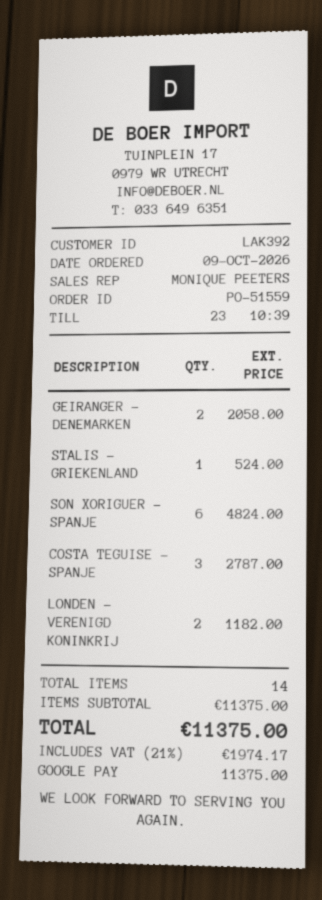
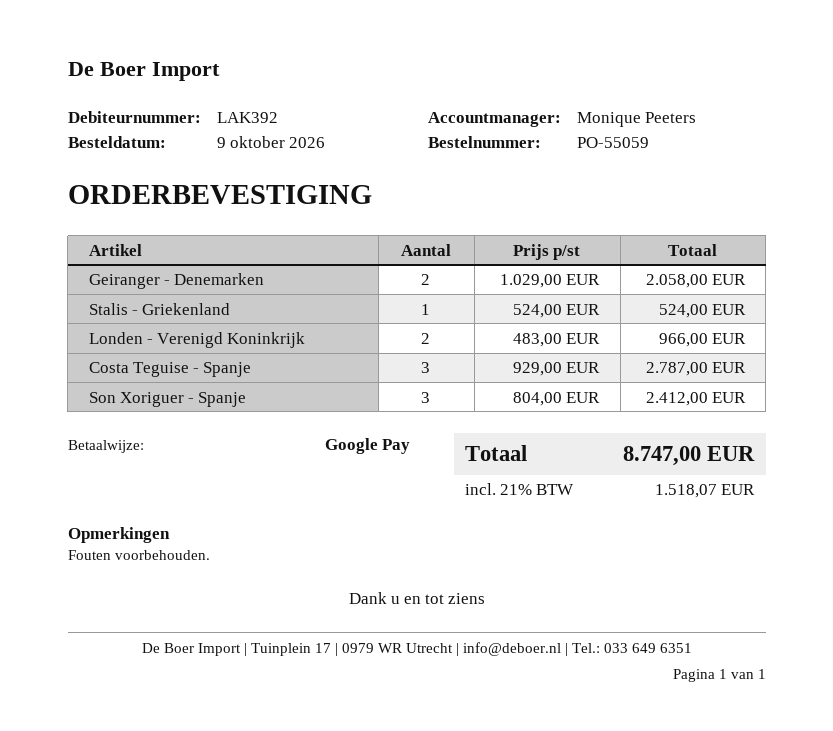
order number: PO-51559 -> PO-55059
SON XORIGUER - SPANJE: 6 for 4824.00 -> 3 for 2412.00
LONDEN - VERENIGD KONINKRIJ: 2 for 1182.00 -> 2 for 966.00
tax: 21% = 1974.17 -> 21% = 1518.07
total: 11375.00 -> 8747.00

